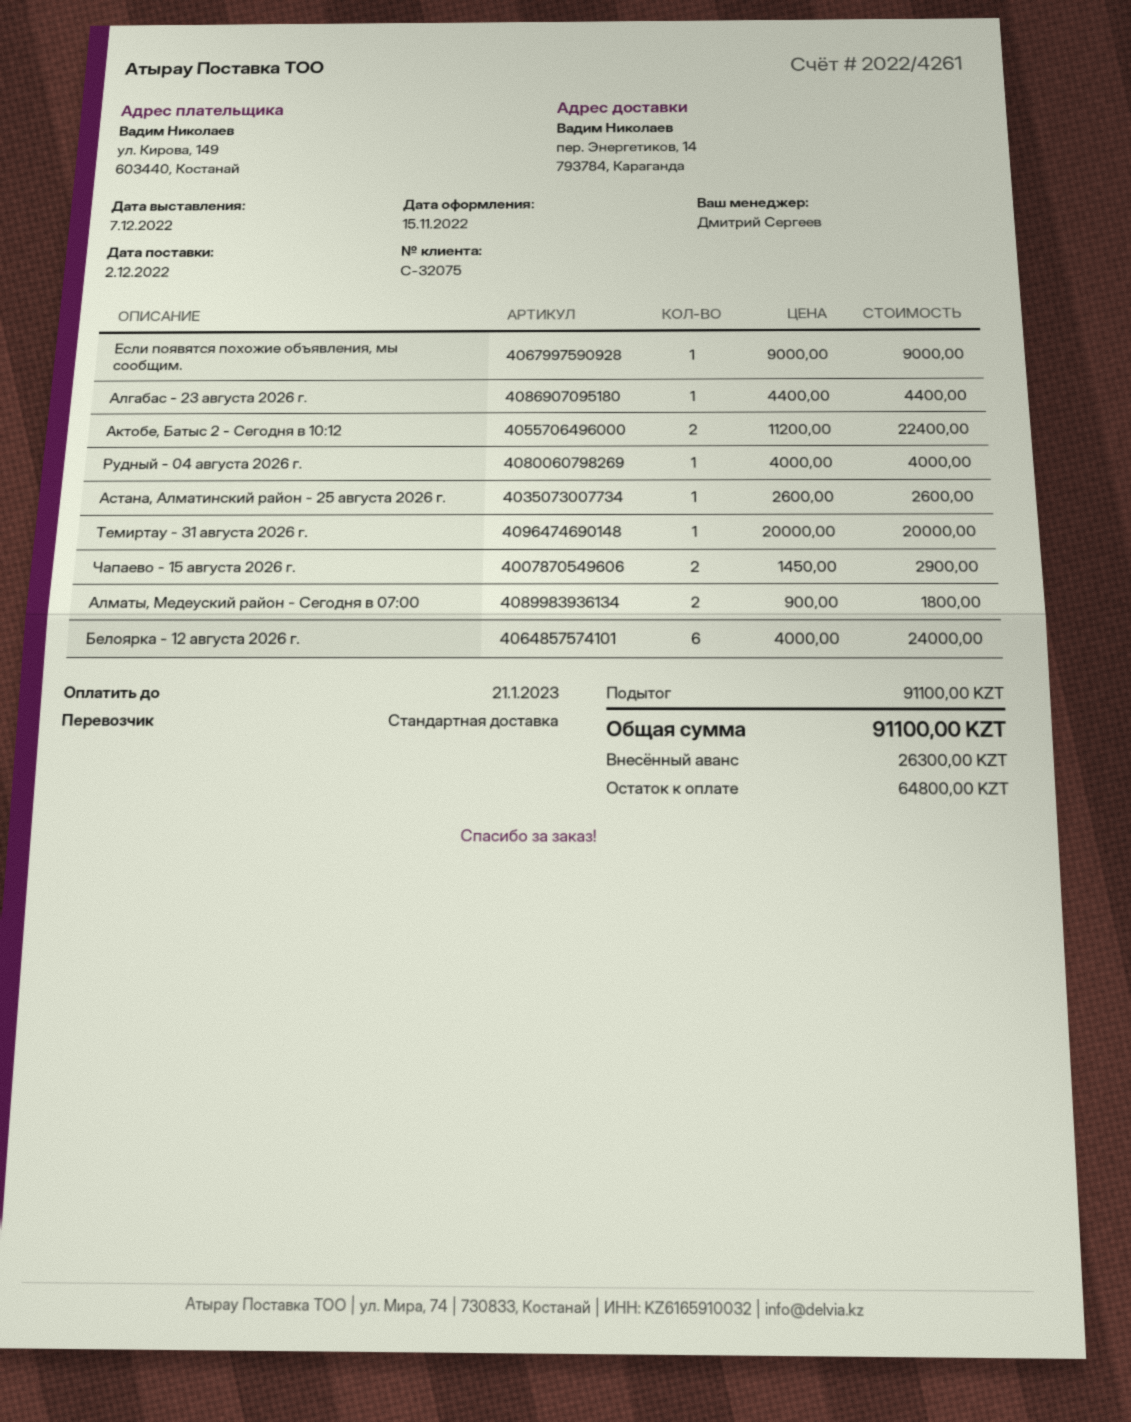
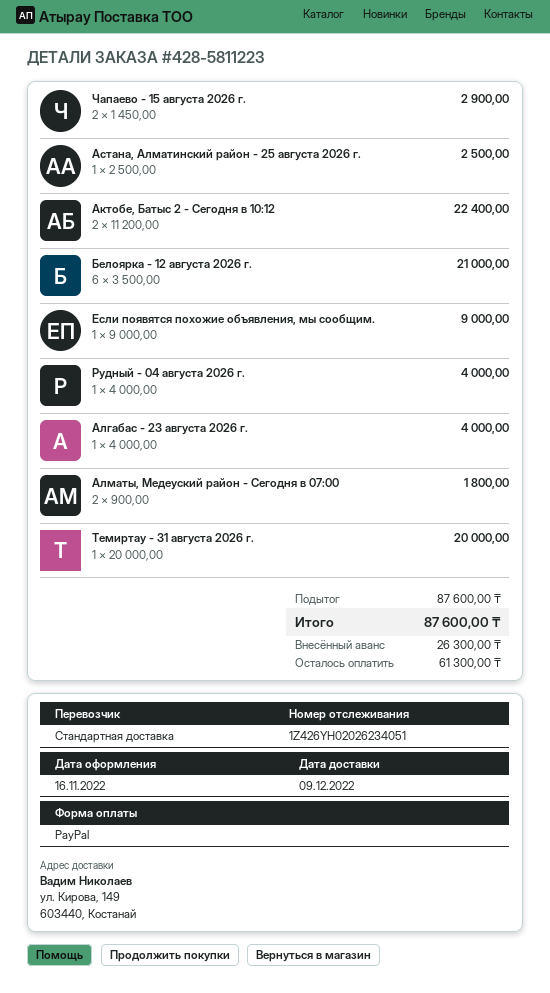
order date: 2022-11-15 -> 2022-11-16
delivery date: 2022-12-02 -> 2022-12-09
ship to: пер. Энергетиков, 14, 793784, Караганда -> ул. Кирова, 149, 603440, Костанай
Алгабас - 23 августа 2026 г.: 1 x 4400.00 = 4400.00 -> 1 x 4000.00 = 4000.00
Астана, Алматинский район - 25 августа 2026 г.: 1 x 2600.00 = 2600.00 -> 1 x 2500.00 = 2500.00
Белоярка - 12 августа 2026 г.: 6 x 4000.00 = 24000.00 -> 6 x 3500.00 = 21000.00
subtotal: 91100.00 -> 87600.00
total: 91100.00 -> 87600.00
balance: 64800.00 -> 61300.00

